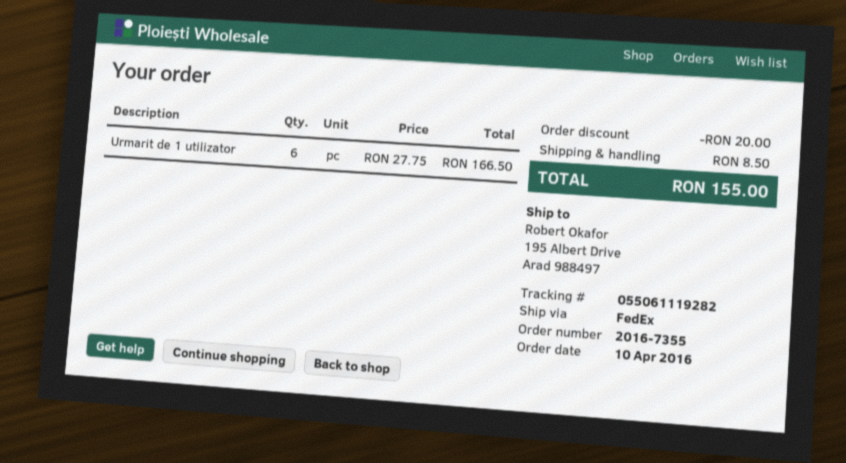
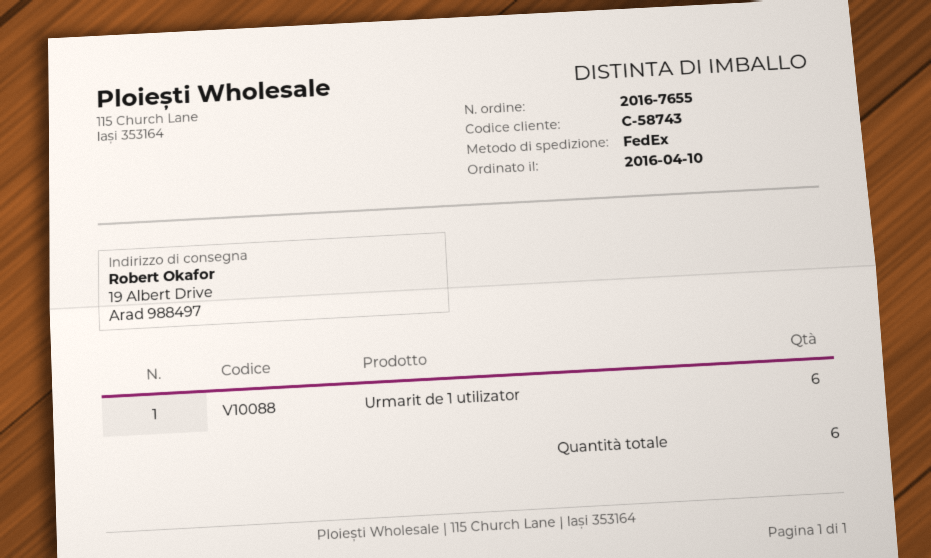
order number: 2016-7355 -> 2016-7655
ship to: 195 Albert Drive, Arad 988497 -> 19 Albert Drive, Arad 988497

